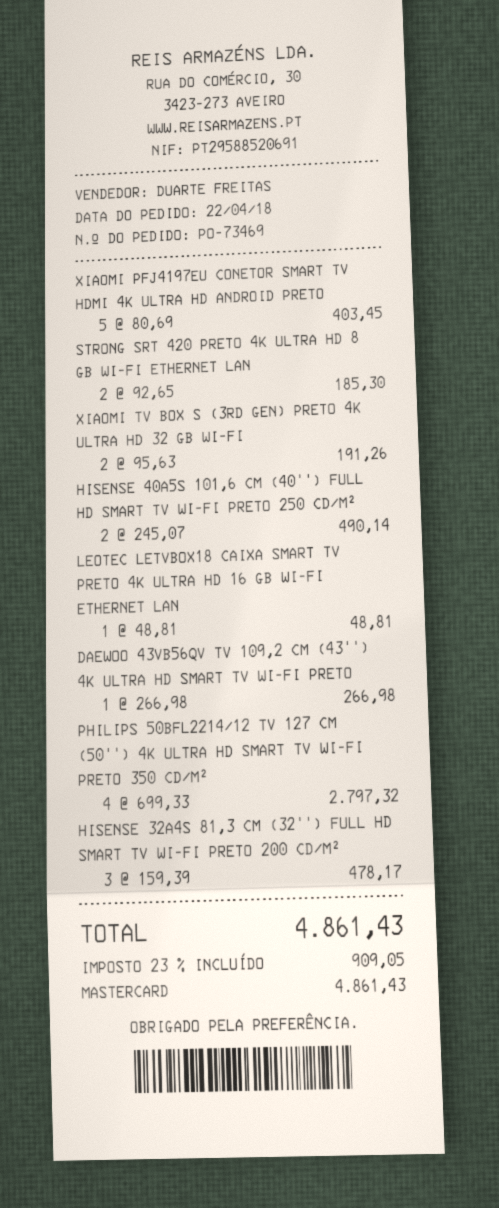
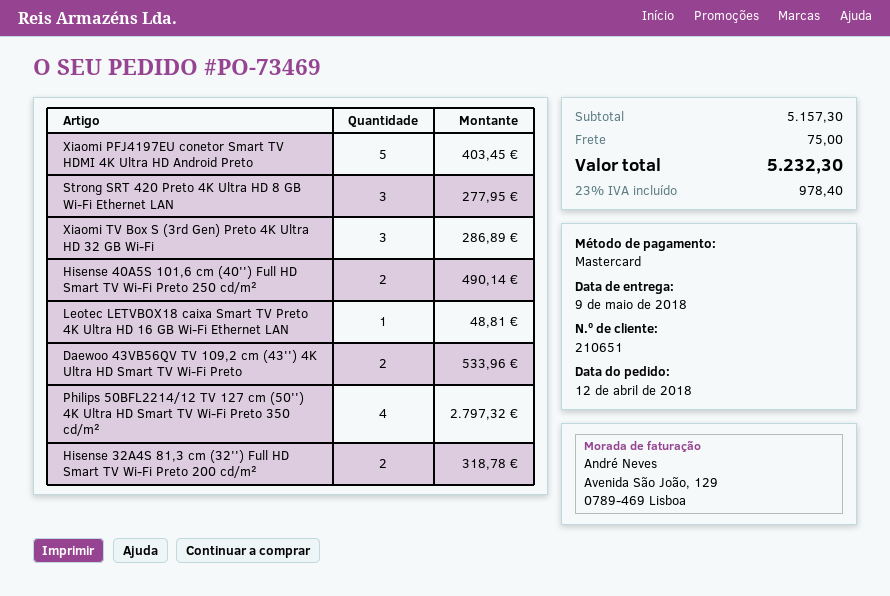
order date: 2018-04-22 -> 2018-04-12
STRONG SRT 420 PRETO 4K ULTRA HD 8 GB WI-FI ETHERNET LAN: 2 for 185.30 -> 3 for 277.95
XIAOMI TV BOX S (3RD GEN) PRETO 4K ULTRA HD 32 GB WI-FI: 2 for 191.26 -> 3 for 286.89
DAEWOO 43VB56QV TV 109,2 CM (43'') 4K ULTRA HD SMART TV WI-FI PRETO: 1 for 266.98 -> 2 for 533.96
HISENSE 32A4S 81,3 CM (32'') FULL HD SMART TV WI-FI PRETO 200 CD/M²: 3 for 478.17 -> 2 for 318.78
shipping: none -> 75.00
tax: 23% = 909.05 -> 23% = 978.40
total: 4861.43 -> 5232.30

